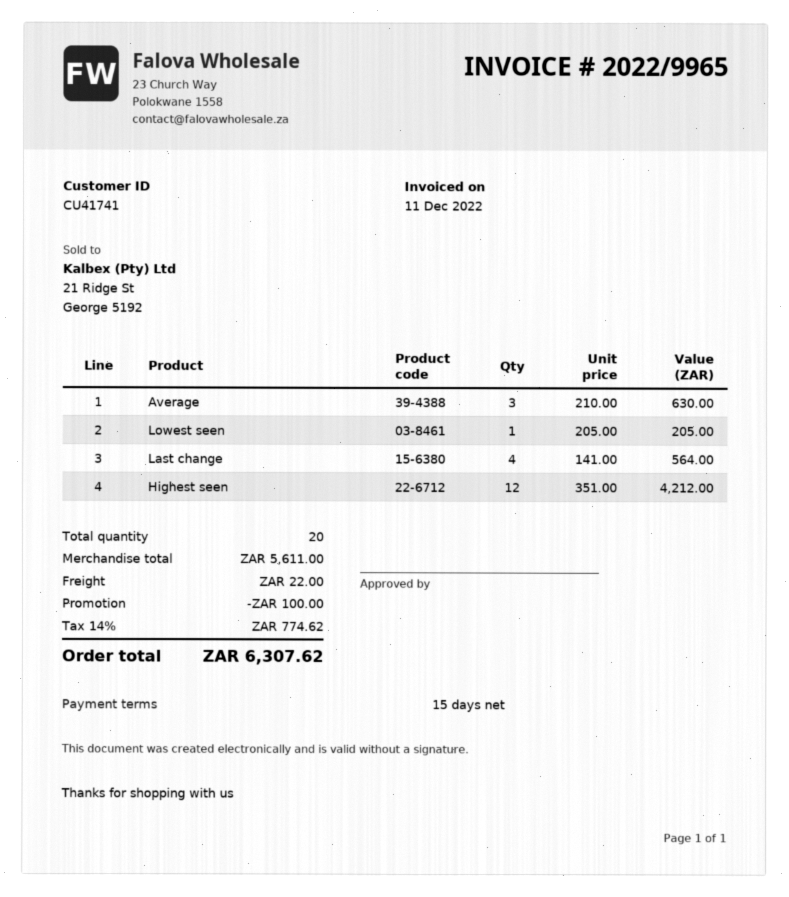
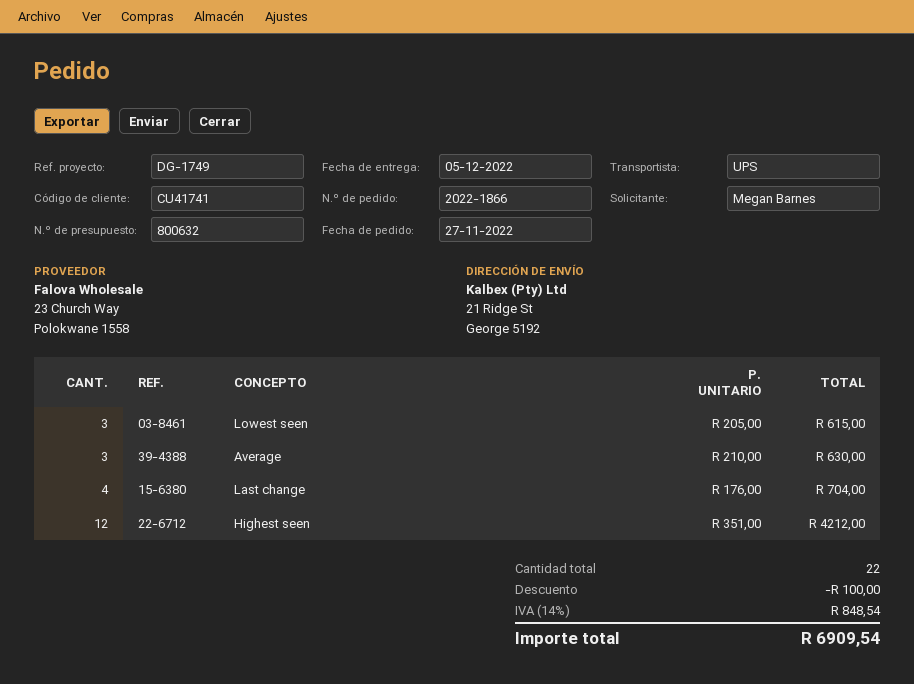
Lowest seen: 1 x 205.00 = 205.00 -> 3 x 205.00 = 615.00
Last change: 4 x 141.00 = 564.00 -> 4 x 176.00 = 704.00
total quantity: 20 -> 22
shipping: 22.00 -> none
tax: 14% = 774.62 -> 14% = 848.54
total: 6307.62 -> 6909.54

